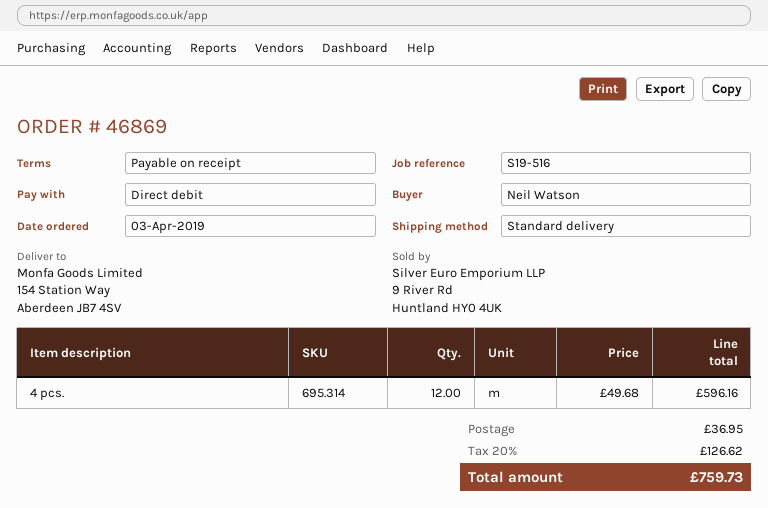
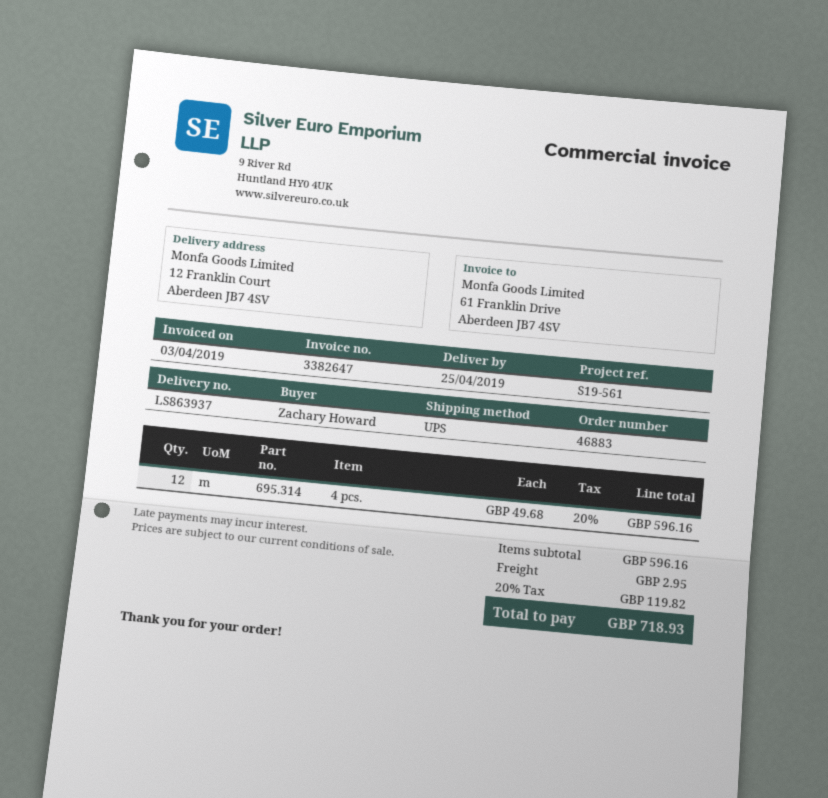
order number: 46869 -> 46883
reference: S19-516 -> S19-561
ordered by: Neil Watson -> Zachary Howard
shipping method: standard -> UPS
ship to: 154 Station Way, Aberdeen JB7 4SV -> 12 Franklin Court, Aberdeen JB7 4SV
shipping: 36.95 -> 2.95
tax: 20% = 126.62 -> 20% = 119.82
total: 759.73 -> 718.93

